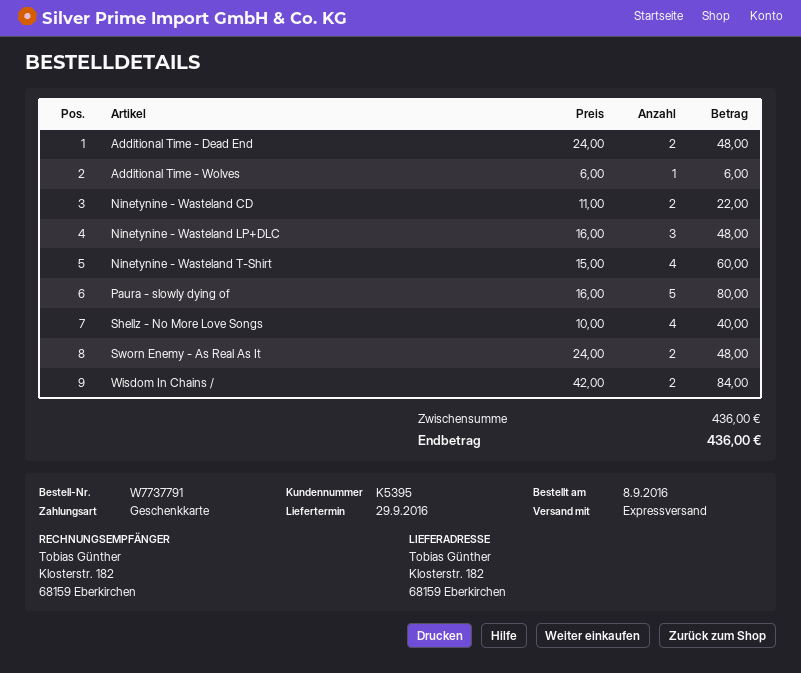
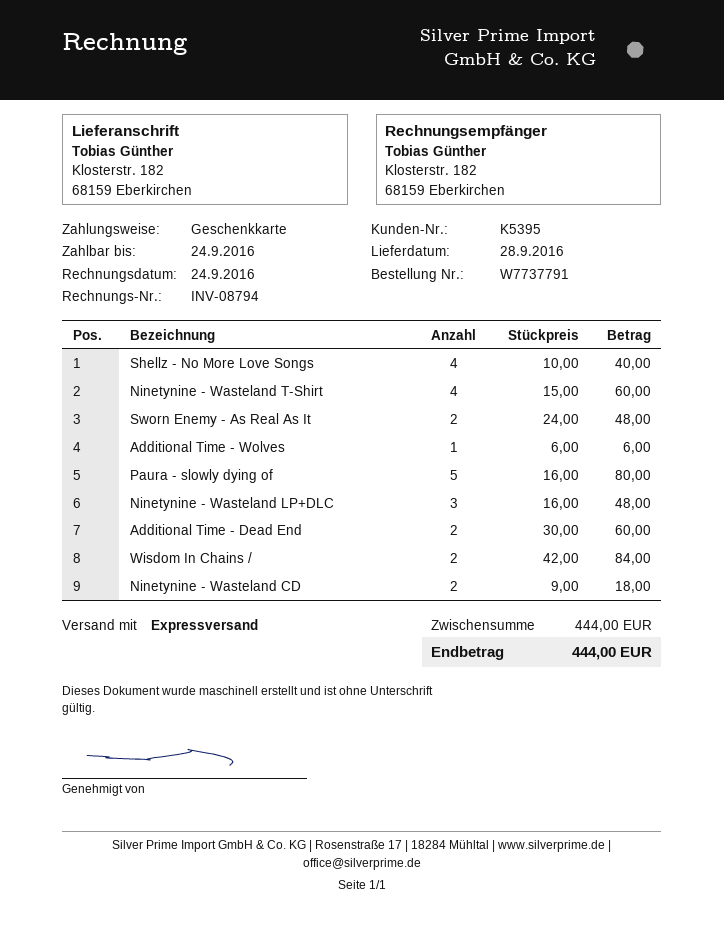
delivery date: 2016-09-29 -> 2016-09-28
Additional Time - Dead End: 2 x 24.00 = 48.00 -> 2 x 30.00 = 60.00
Ninetynine - Wasteland CD: 2 x 11.00 = 22.00 -> 2 x 9.00 = 18.00
subtotal: 436.00 -> 444.00
total: 436.00 -> 444.00

